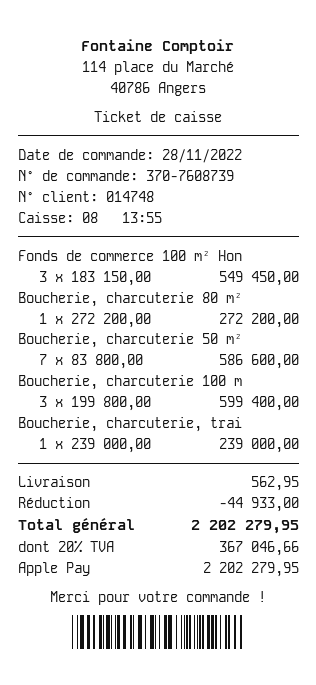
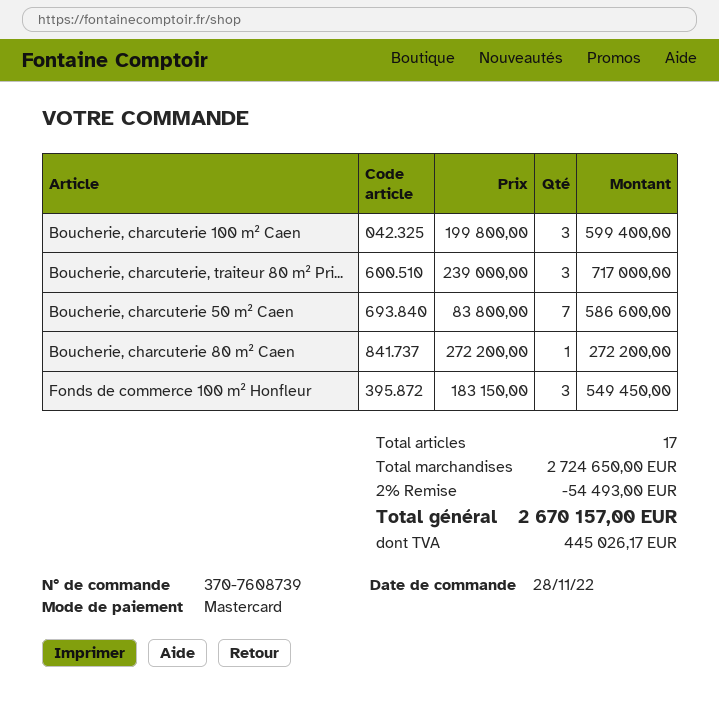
payment method: Apple Pay -> Mastercard
Boucherie, charcuterie, trai: 1 x 239000.00 = 239000.00 -> 3 x 239000.00 = 717000.00
discount: 44933.00 -> 54493.00
shipping: 562.95 -> none
tax: 367046.66 -> 445026.17
total: 2202279.95 -> 2670157.00

